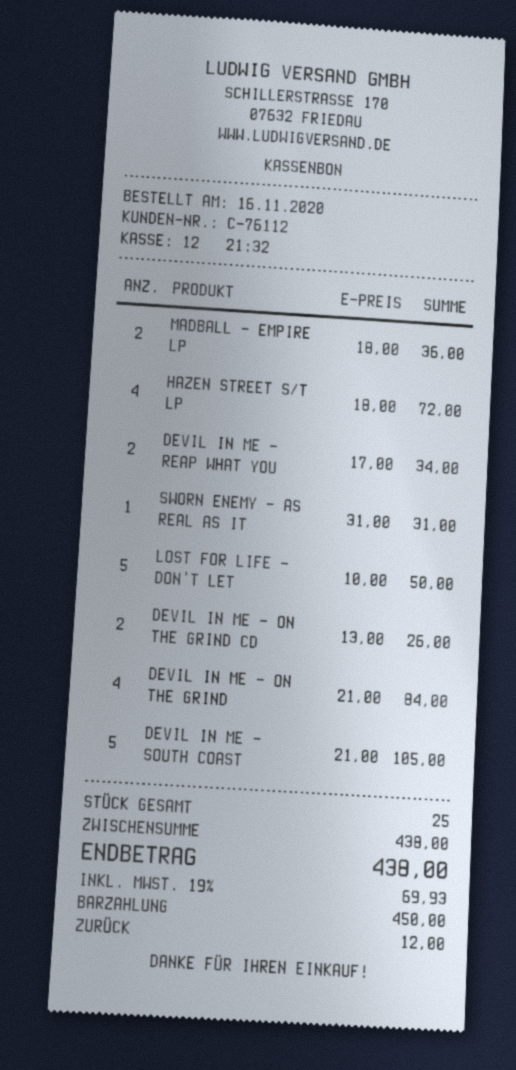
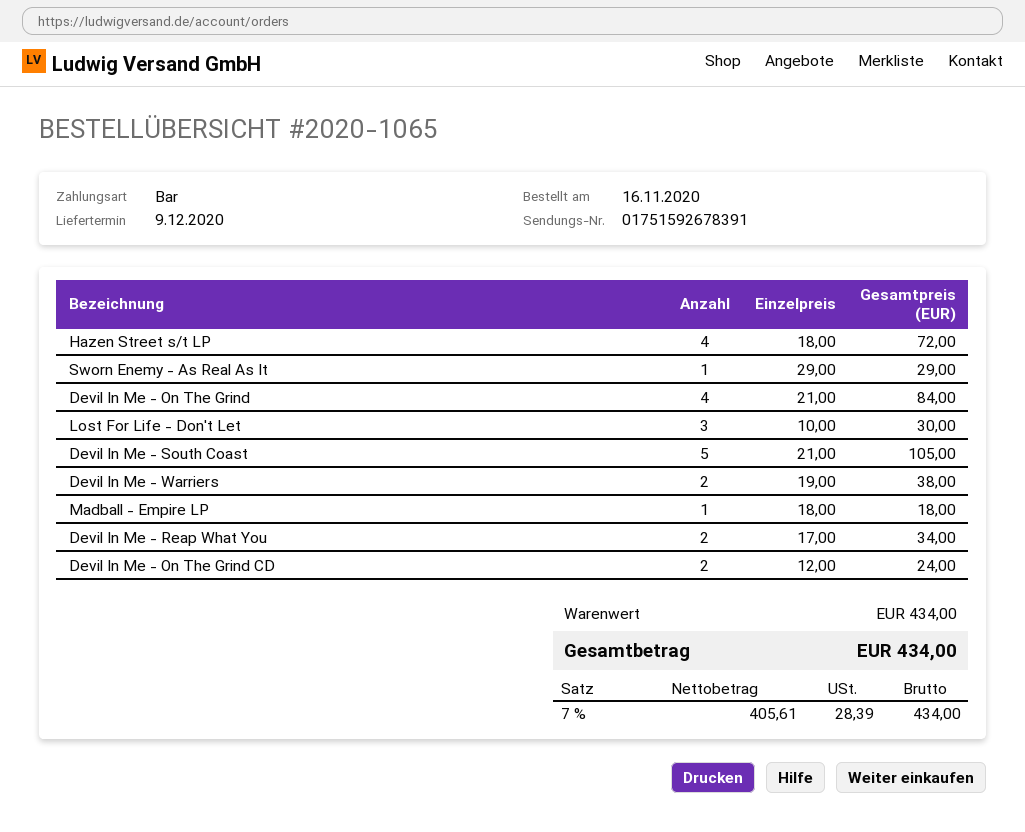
MADBALL - EMPIRE LP: 2 x 18.00 = 36.00 -> 1 x 18.00 = 18.00
SWORN ENEMY - AS REAL AS IT: 1 x 31.00 = 31.00 -> 1 x 29.00 = 29.00
LOST FOR LIFE - DON'T LET: 5 x 10.00 = 50.00 -> 3 x 10.00 = 30.00
DEVIL IN ME - ON THE GRIND CD: 2 x 13.00 = 26.00 -> 2 x 12.00 = 24.00
Devil In Me - Warriers: none -> 2 x 19.00 = 38.00
subtotal: 438.00 -> 434.00
tax: 19% = 69.93 -> 7% = 28.39
total: 438.00 -> 434.00

